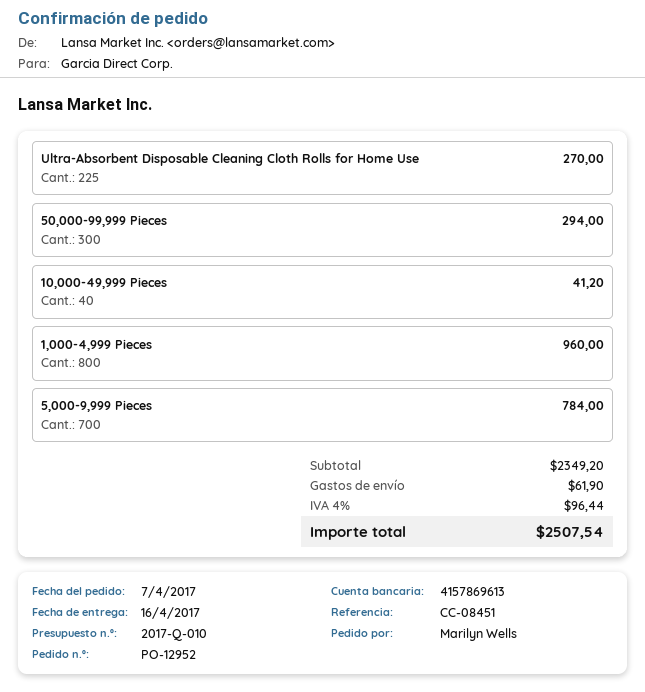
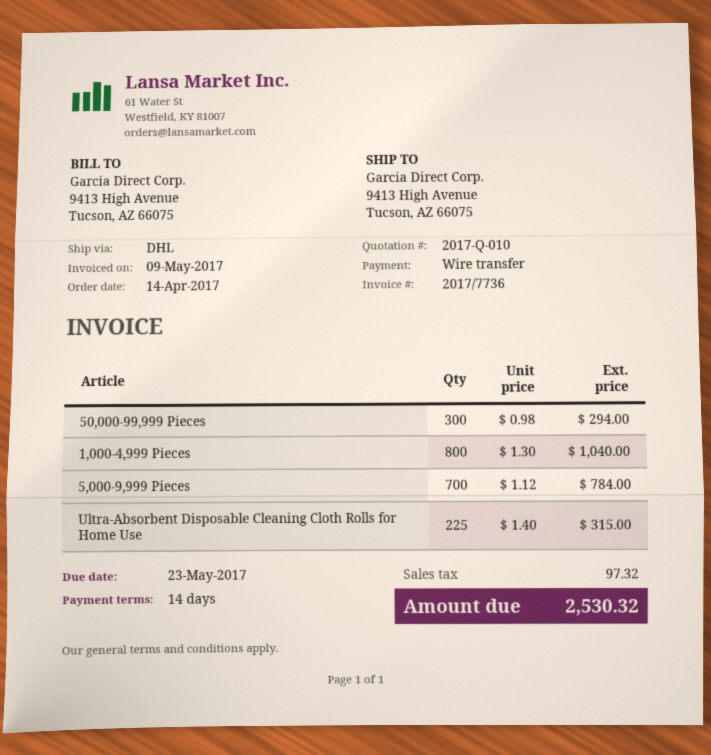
order date: 2017-04-07 -> 2017-04-14
Ultra-Absorbent Disposable Cleaning Cloth Rolls for Home Use: 225 for 270.00 -> 225 for 315.00
10,000-49,999 Pieces: 40 for 41.20 -> none
1,000-4,999 Pieces: 800 for 960.00 -> 800 for 1040.00
shipping: 61.90 -> none
tax: 96.44 -> 97.32
total: 2507.54 -> 2530.32

